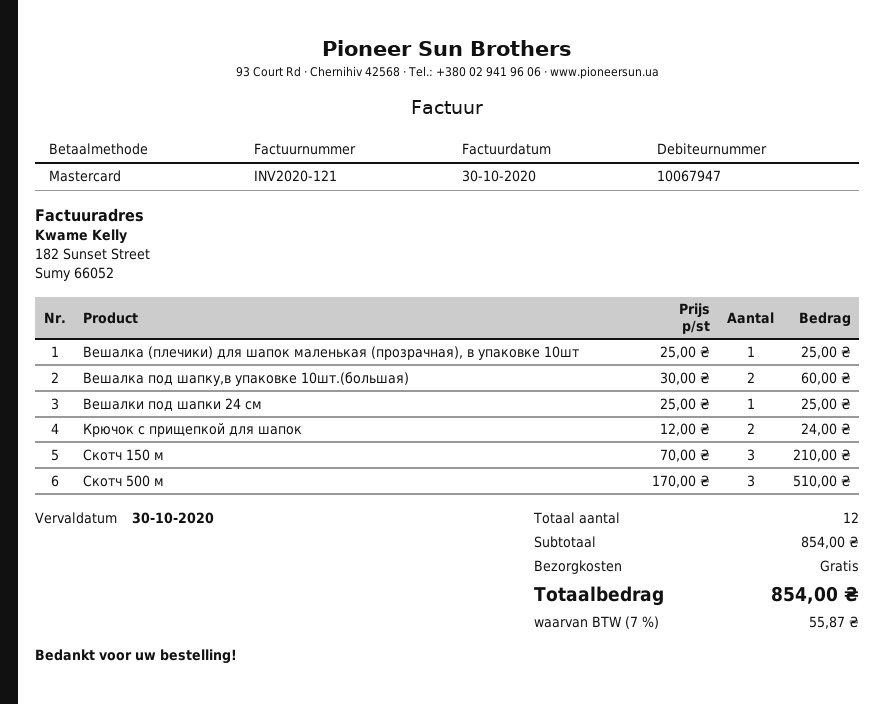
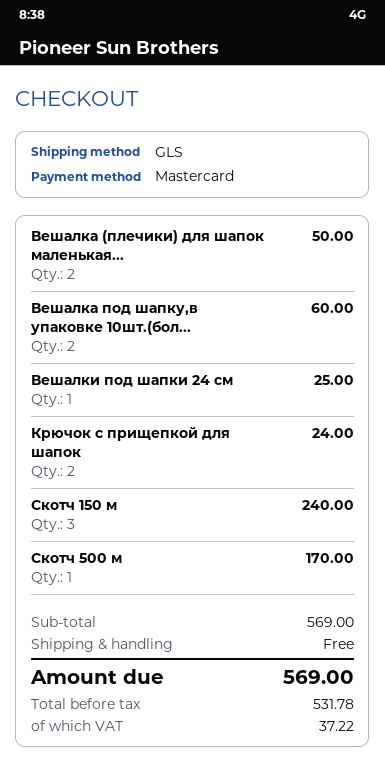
Вешалка (плечики) для шапок маленькая (прозрачная), в упаковке 10шт: 1 for 25.00 -> 2 for 50.00
Скотч 150 м: 3 for 210.00 -> 3 for 240.00
Скотч 500 м: 3 for 510.00 -> 1 for 170.00
subtotal: 854.00 -> 569.00
tax: 55.87 -> 37.22
total: 854.00 -> 569.00

